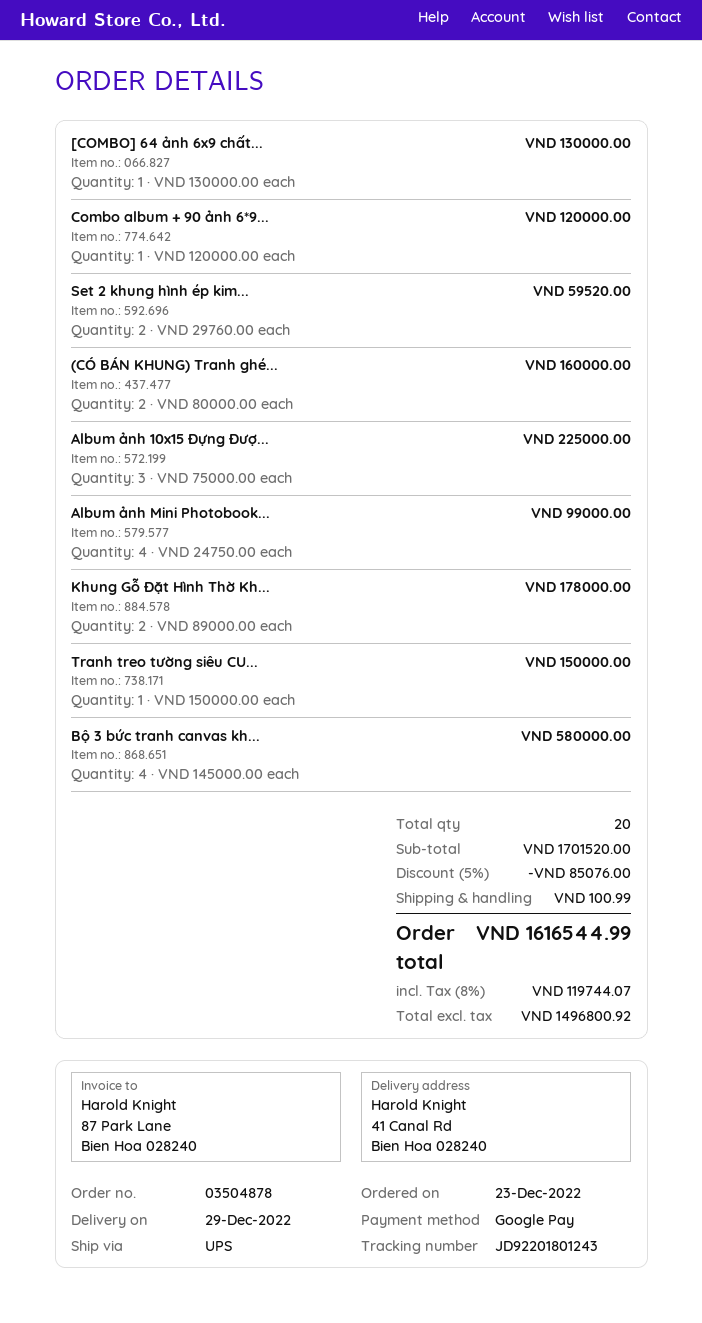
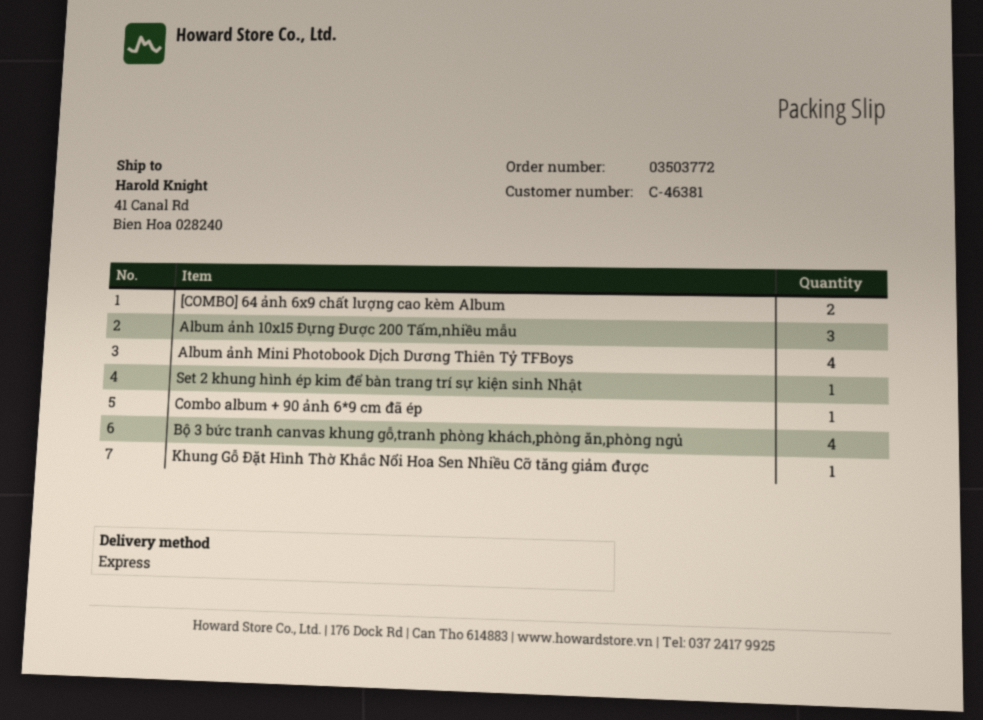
order number: 03504878 -> 03503772
shipping method: UPS -> express
[COMBO] 64 ảnh 6x9 chất...: 1 -> 2
Set 2 khung hình ép kim...: 2 -> 1
(CÓ BÁN KHUNG) Tranh ghé...: 2 -> none
Khung Gỗ Đặt Hình Thờ Kh...: 2 -> 1
Tranh treo tường siêu CU...: 1 -> none

